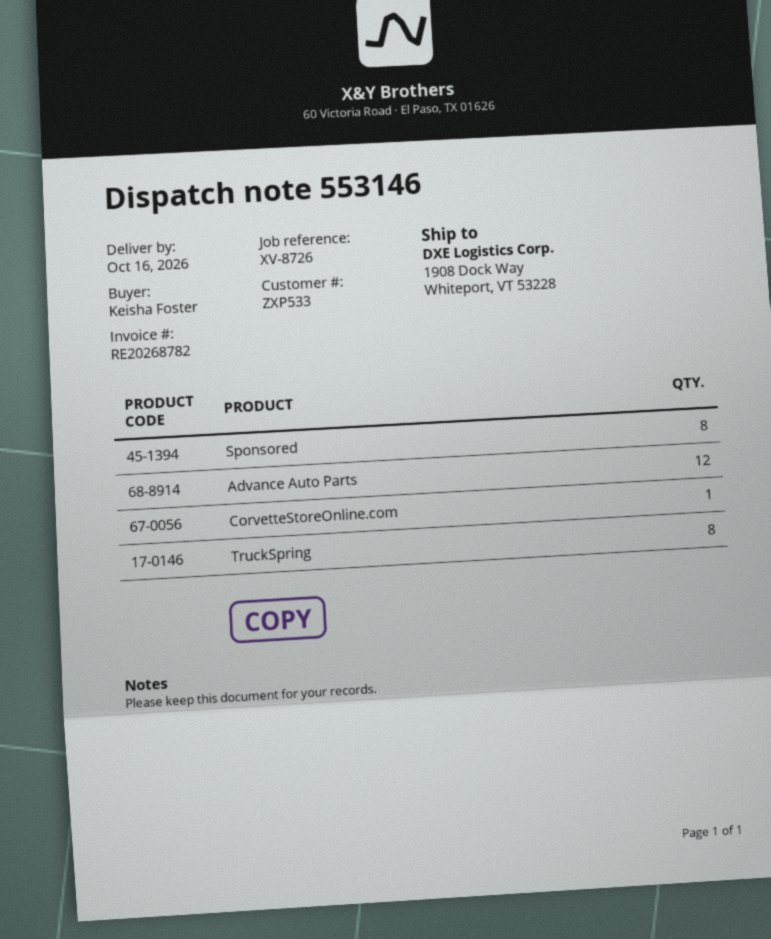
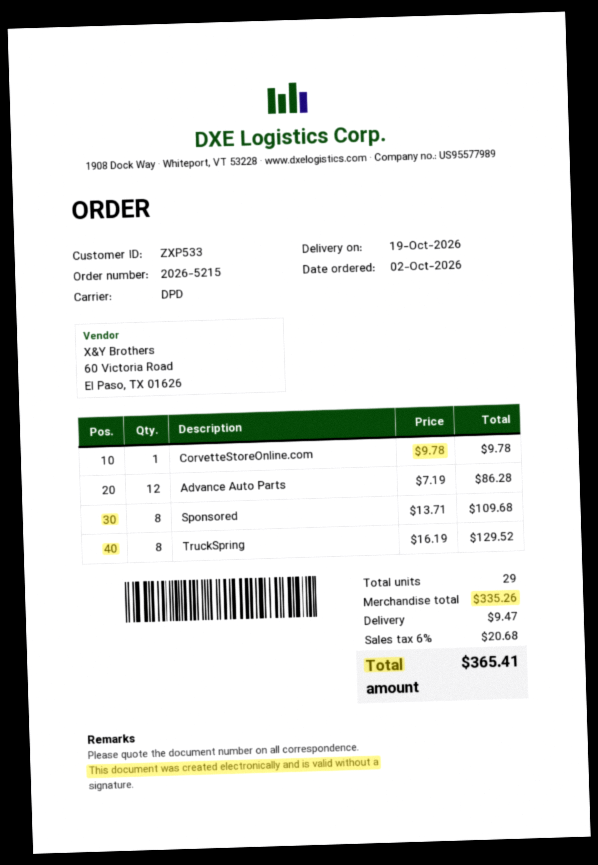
delivery date: 2026-10-16 -> 2026-10-19

